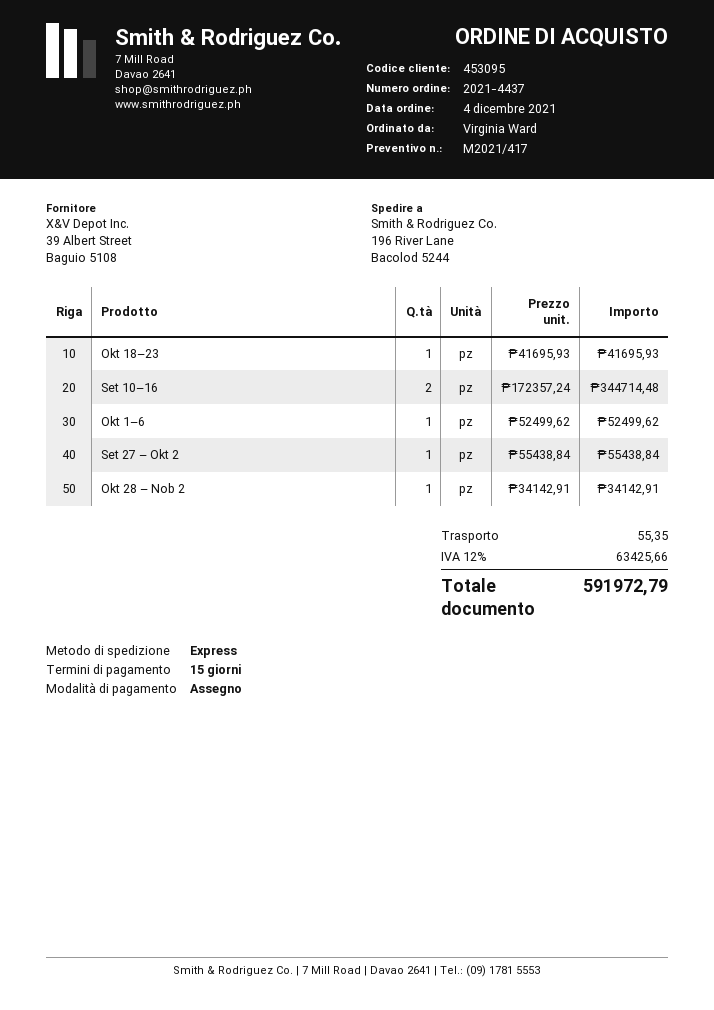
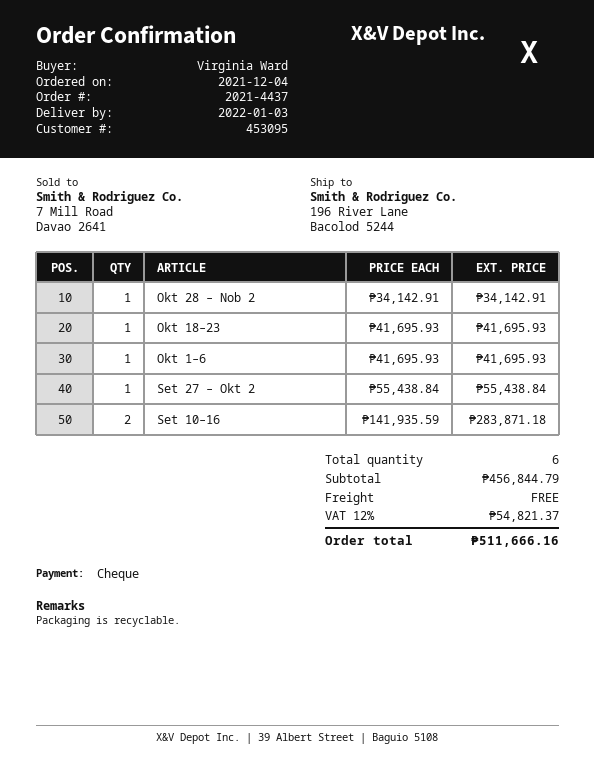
Set 10–16: 2 x 172357.24 = 344714.48 -> 2 x 141935.59 = 283871.18
Okt 1–6: 1 x 52499.62 = 52499.62 -> 1 x 41695.93 = 41695.93
shipping: 55.35 -> 0.00
tax: 12% = 63425.66 -> 12% = 54821.37
total: 591972.79 -> 511666.16

